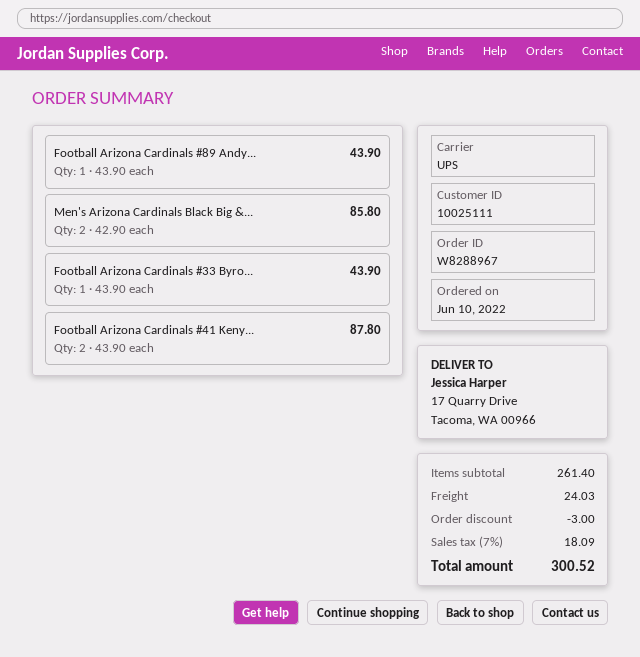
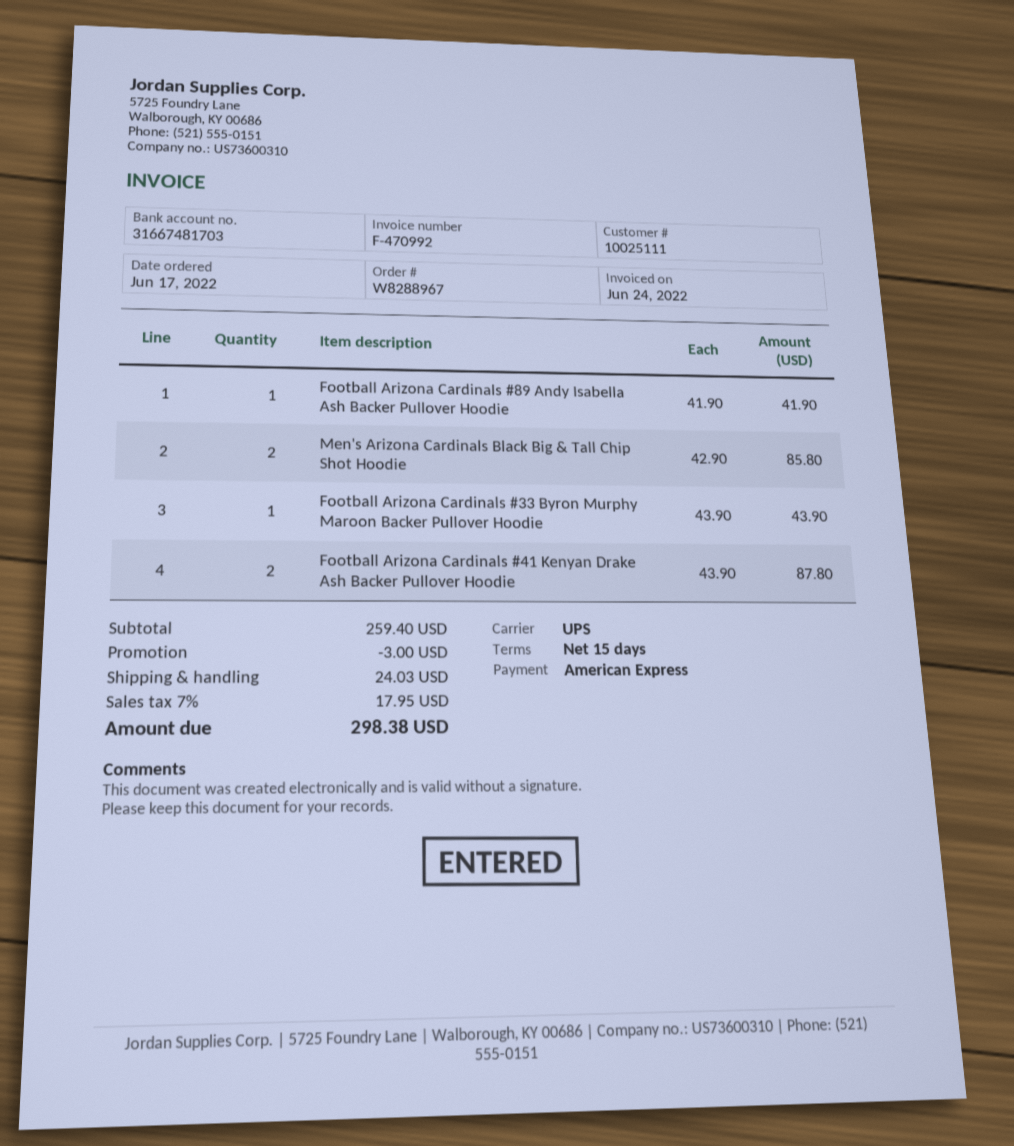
order date: 2022-06-10 -> 2022-06-17
Football Arizona Cardinals #89 Andy...: 1 x 43.90 = 43.90 -> 1 x 41.90 = 41.90
subtotal: 261.40 -> 259.40
tax: 7% = 18.09 -> 7% = 17.95
total: 300.52 -> 298.38

